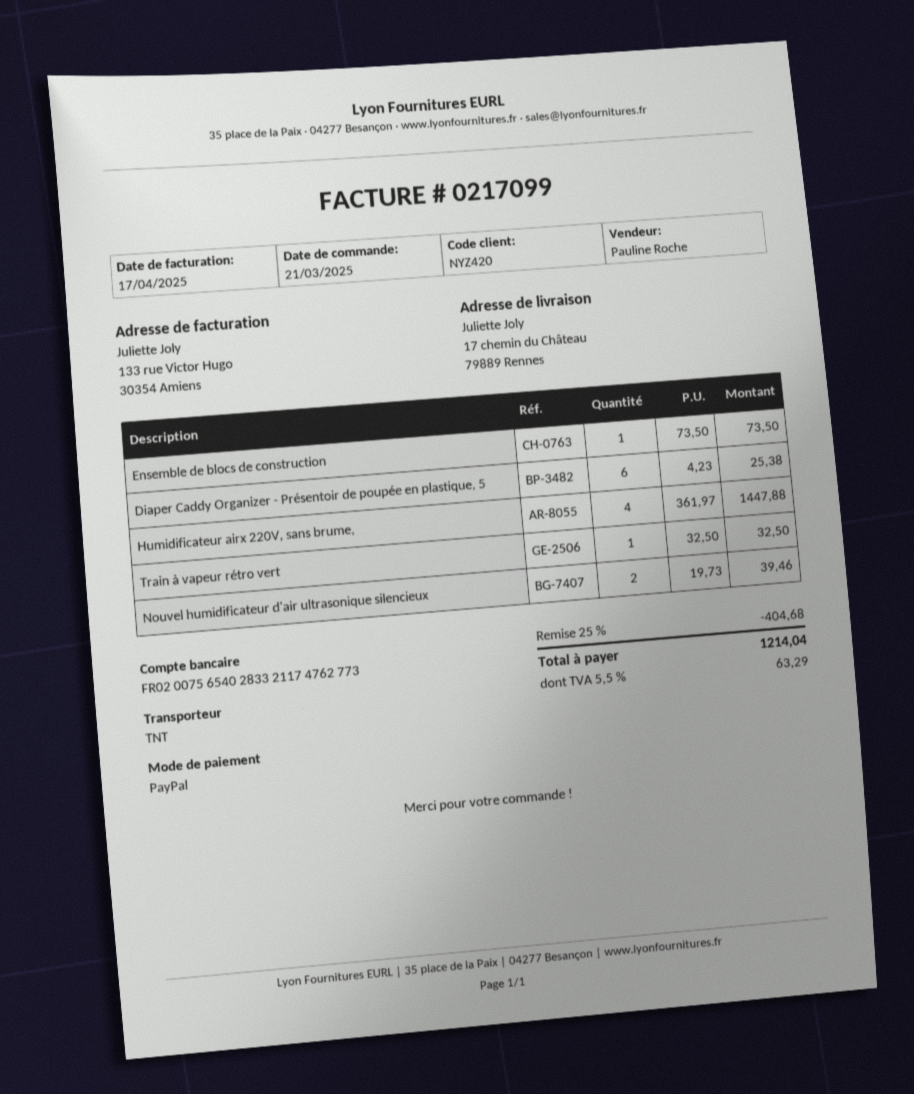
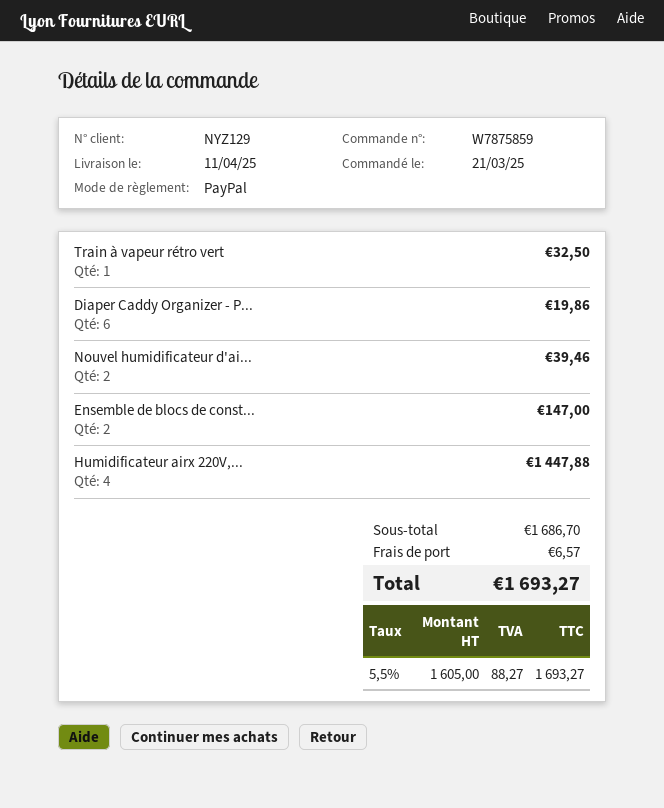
customer number: NYZ420 -> NYZ129
Ensemble de blocs de construction: 1 for 73.50 -> 2 for 147.00
Diaper Caddy Organizer - Présentoir de poupée en plastique, 5: 6 for 25.38 -> 6 for 19.86
discount: 25% = 404.68 -> none
shipping: none -> 6.57
tax: 5.5% = 63.29 -> 5.5% = 88.27
total: 1214.04 -> 1693.27

